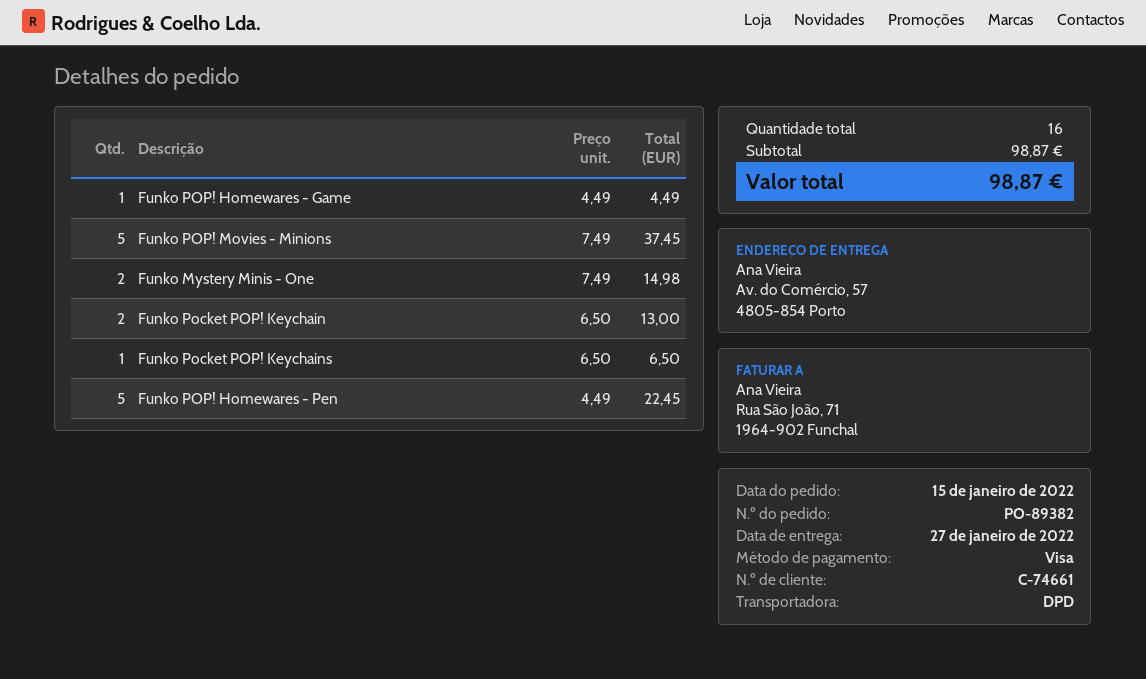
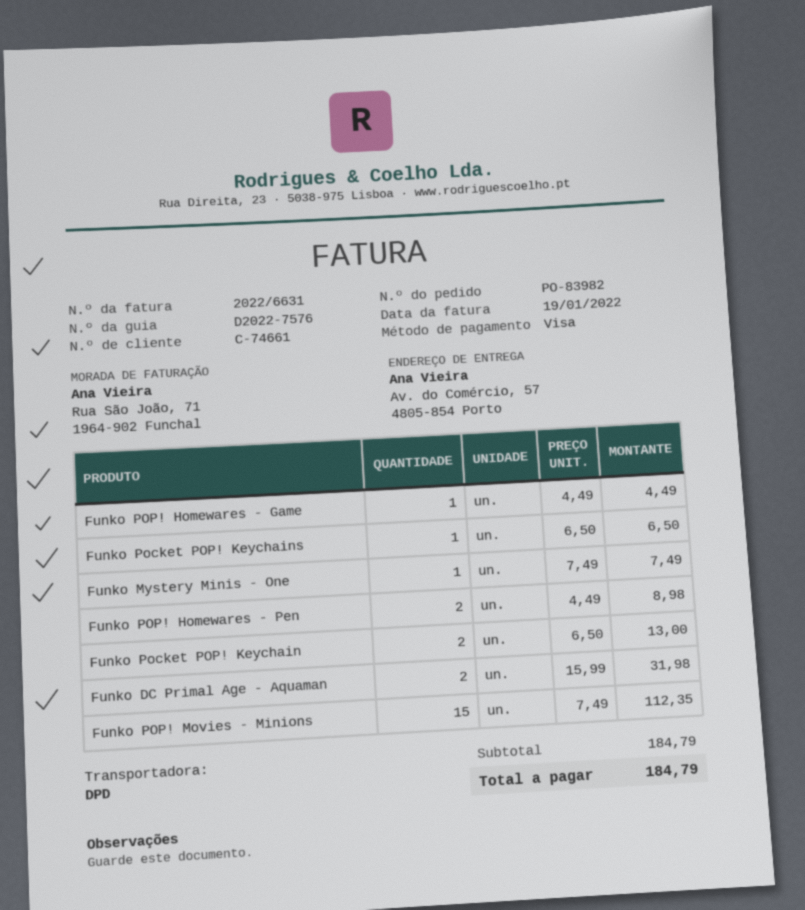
order number: PO-89382 -> PO-83982
Funko POP! Movies - Minions: 5 x 7.49 = 37.45 -> 15 x 7.49 = 112.35
Funko Mystery Minis - One: 2 x 7.49 = 14.98 -> 1 x 7.49 = 7.49
Funko POP! Homewares - Pen: 5 x 4.49 = 22.45 -> 2 x 4.49 = 8.98
Funko DC Primal Age - Aquaman: none -> 2 x 15.99 = 31.98
subtotal: 98.87 -> 184.79
total: 98.87 -> 184.79

